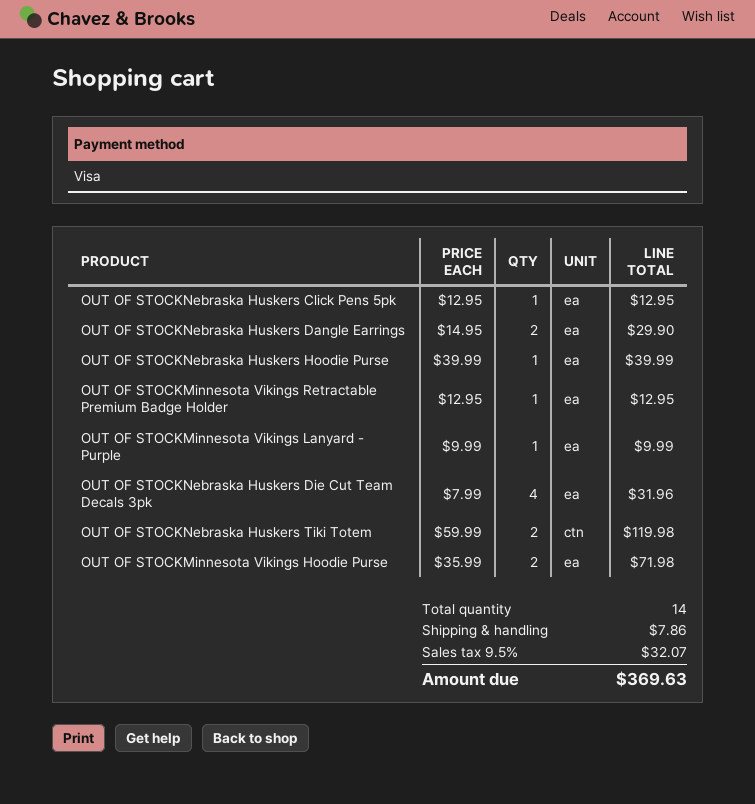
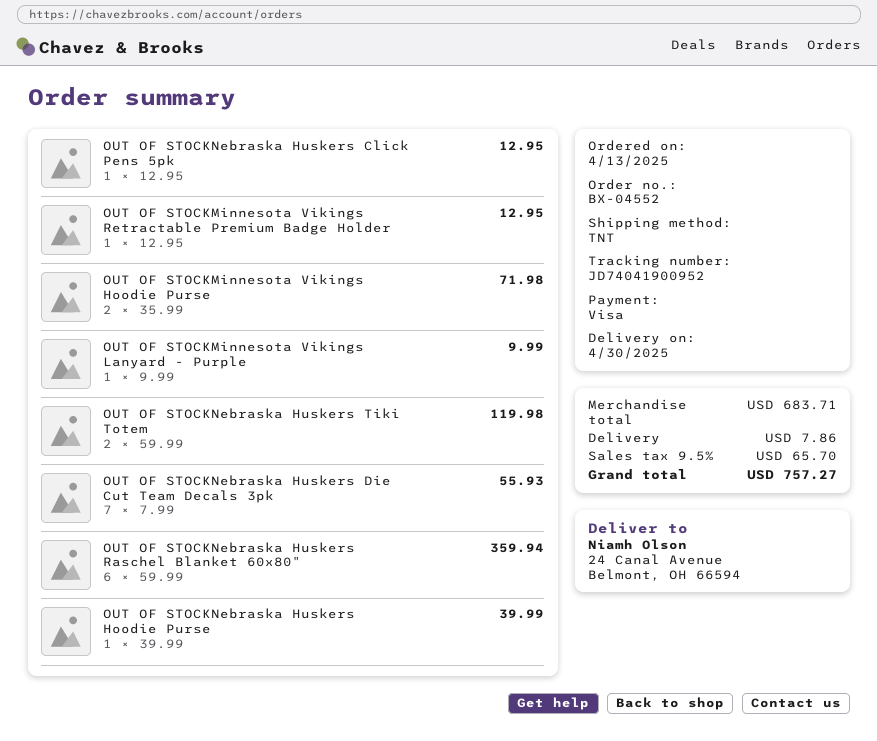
OUT OF STOCKNebraska Huskers Dangle Earrings: 2 x 14.95 = 29.90 -> none
OUT OF STOCKNebraska Huskers Die Cut Team Decals 3pk: 4 x 7.99 = 31.96 -> 7 x 7.99 = 55.93
OUT OF STOCKNebraska Huskers Raschel Blanket 60x80": none -> 6 x 59.99 = 359.94
tax: 9.5% = 32.07 -> 9.5% = 65.70
total: 369.63 -> 757.27

